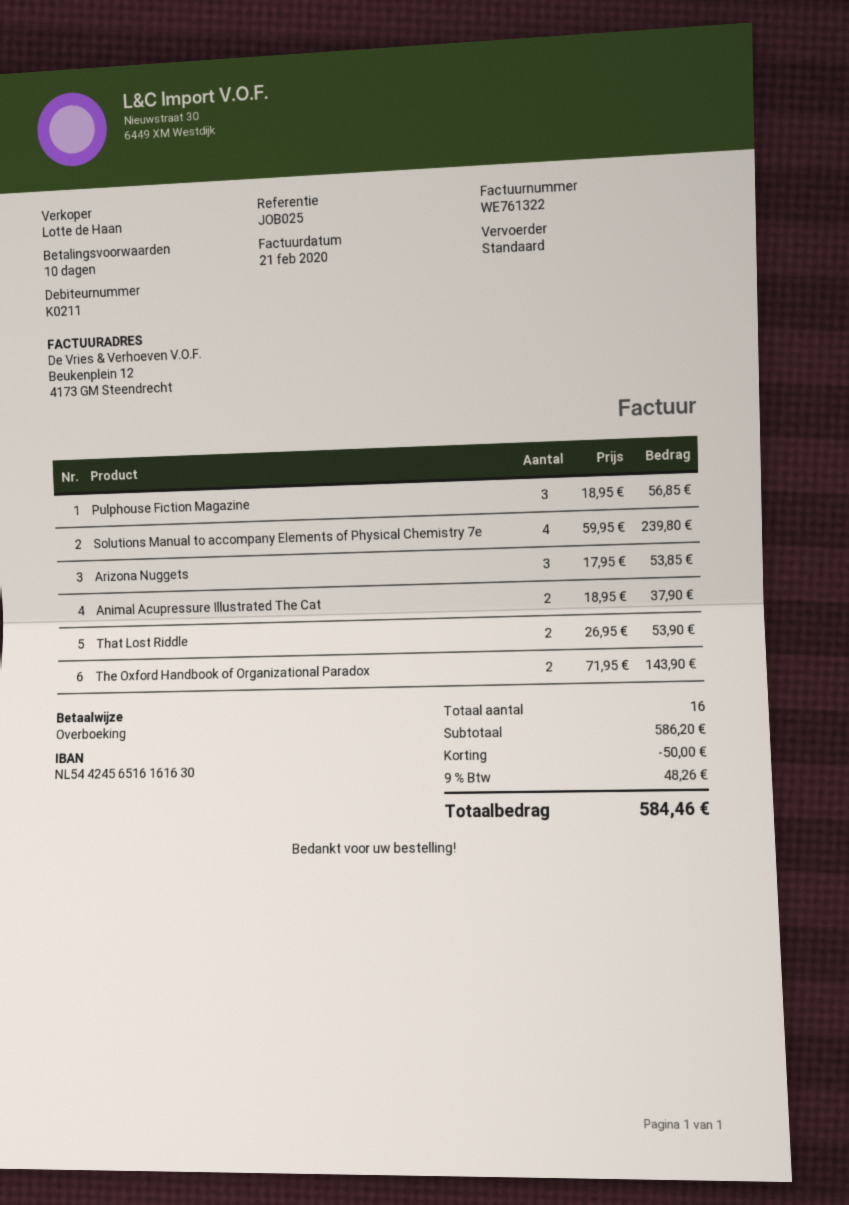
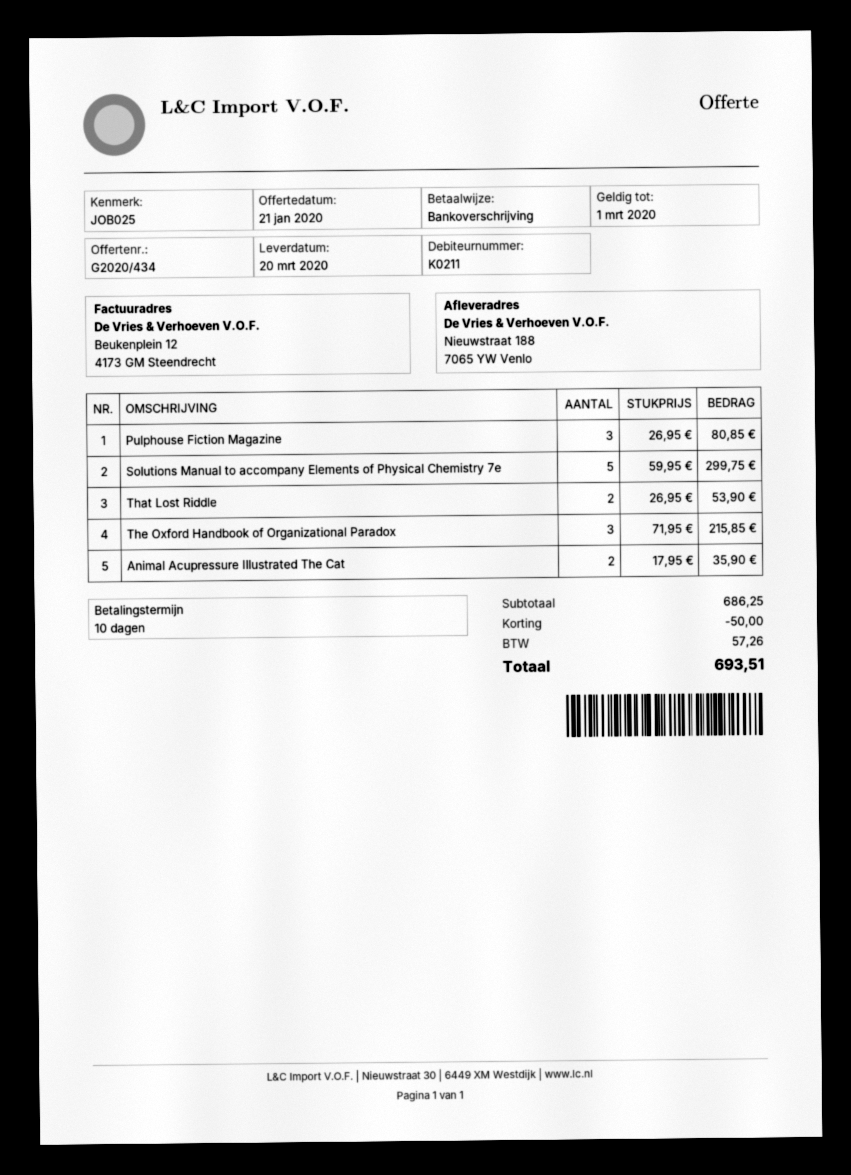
Pulphouse Fiction Magazine: 3 x 18.95 = 56.85 -> 3 x 26.95 = 80.85
Solutions Manual to accompany Elements of Physical Chemistry 7e: 4 x 59.95 = 239.80 -> 5 x 59.95 = 299.75
Arizona Nuggets: 3 x 17.95 = 53.85 -> none
Animal Acupressure Illustrated The Cat: 2 x 18.95 = 37.90 -> 2 x 17.95 = 35.90
The Oxford Handbook of Organizational Paradox: 2 x 71.95 = 143.90 -> 3 x 71.95 = 215.85
subtotal: 586.20 -> 686.25
tax: 48.26 -> 57.26
total: 584.46 -> 693.51

